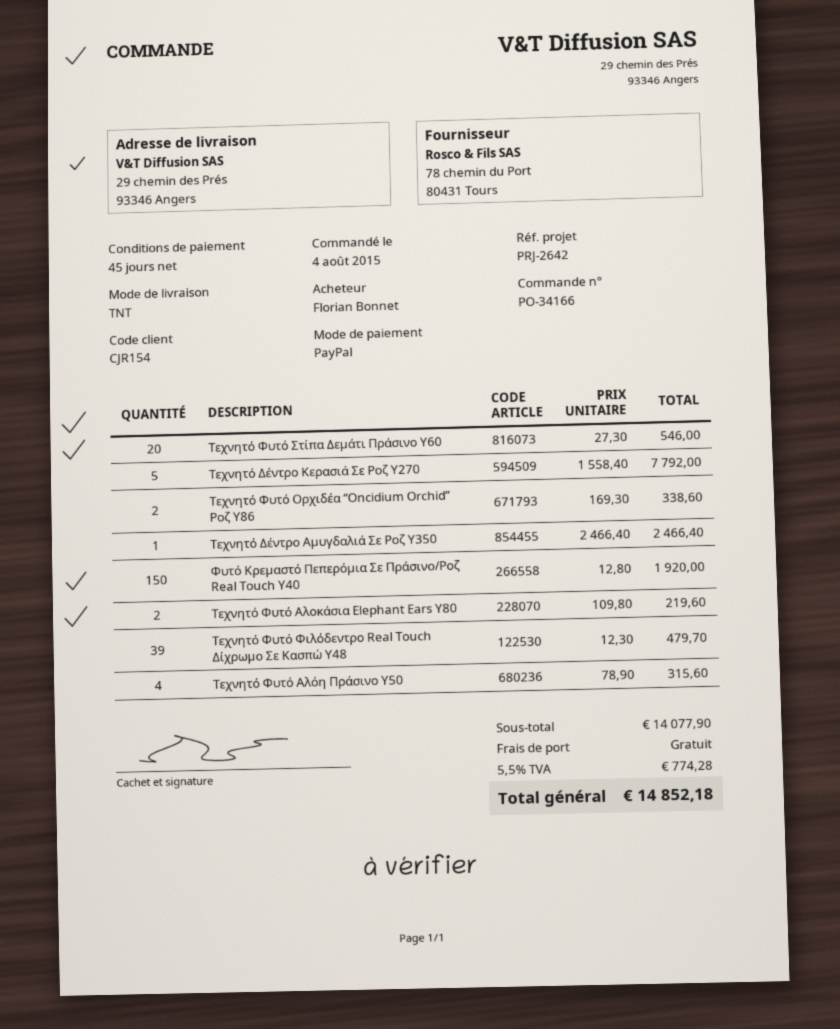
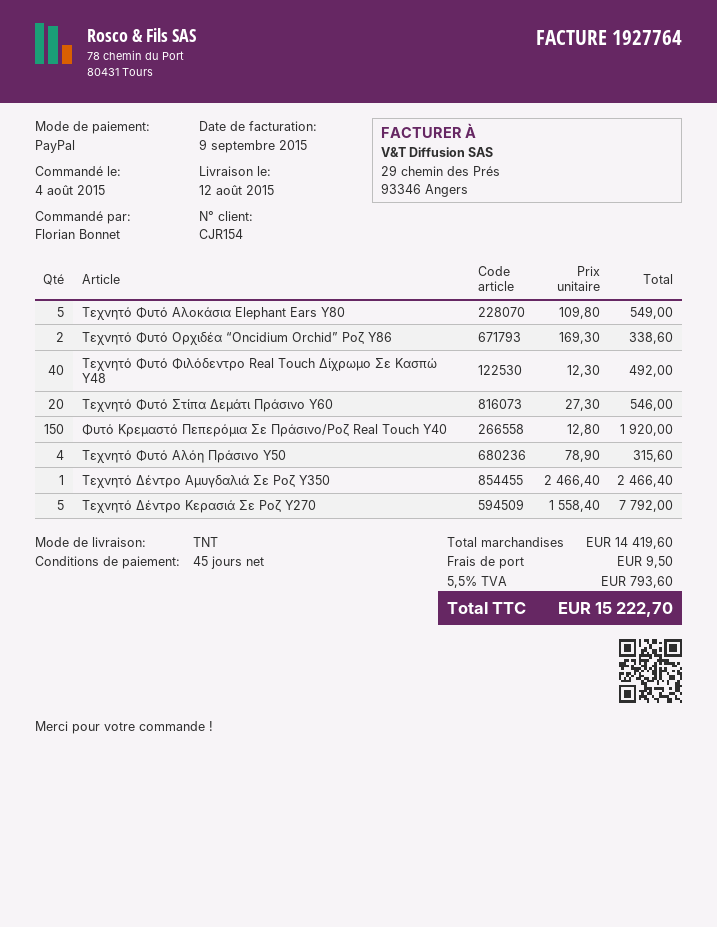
Τεχνητό Φυτό Αλοκάσια Elephant Ears Υ80: 2 x 109.80 = 219.60 -> 5 x 109.80 = 549.00
Τεχνητό Φυτό Φιλόδεντρο Real Touch Δίχρωμο Σε Κασπώ Υ48: 39 x 12.30 = 479.70 -> 40 x 12.30 = 492.00
subtotal: 14077.90 -> 14419.60
shipping: 0.00 -> 9.50
tax: 5.5% = 774.28 -> 5.5% = 793.60
total: 14852.18 -> 15222.70

